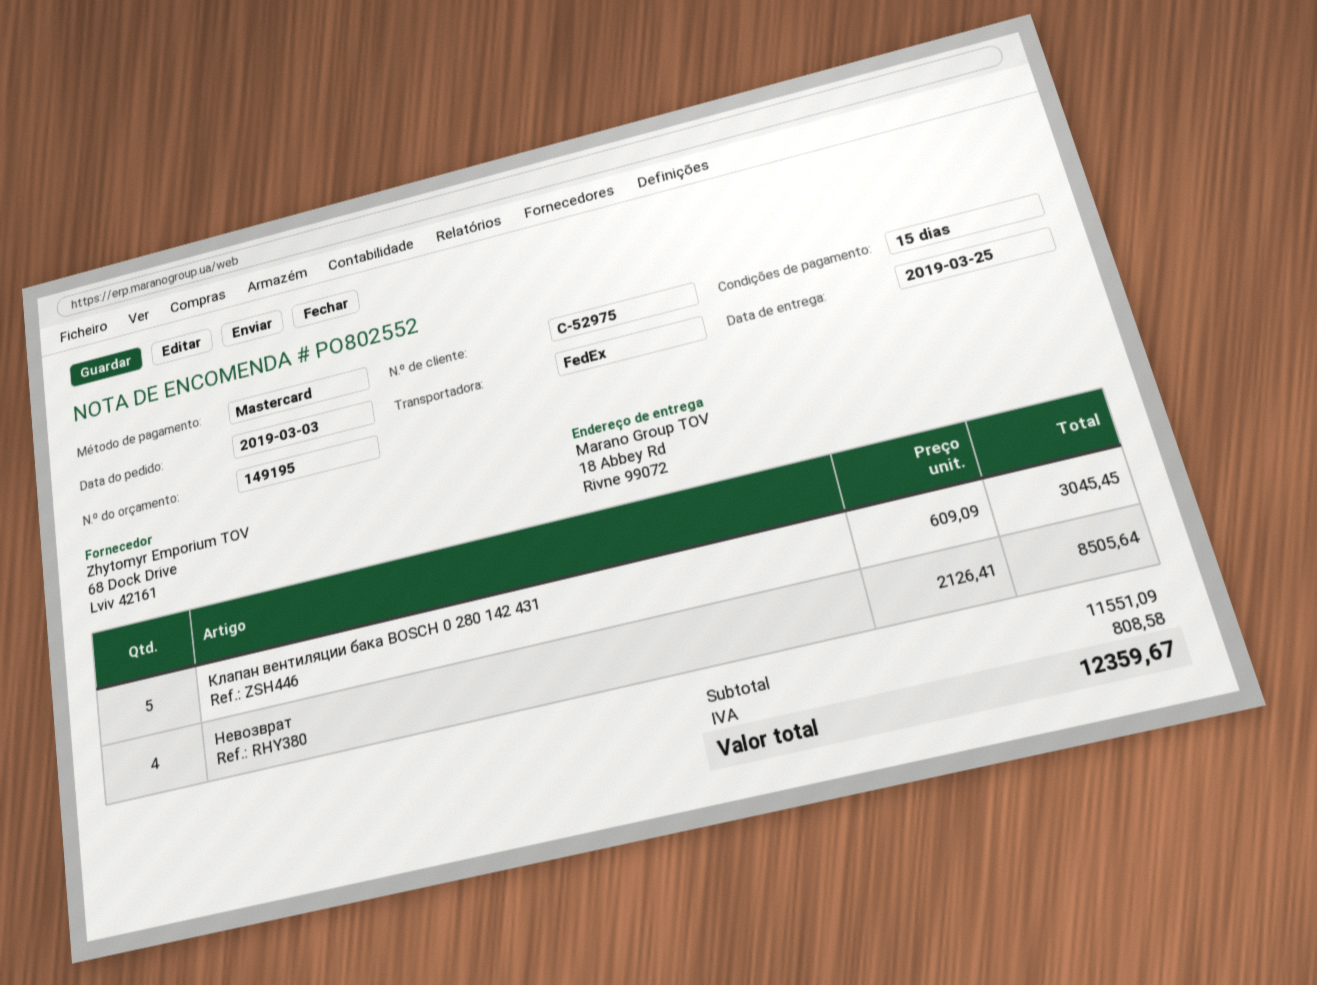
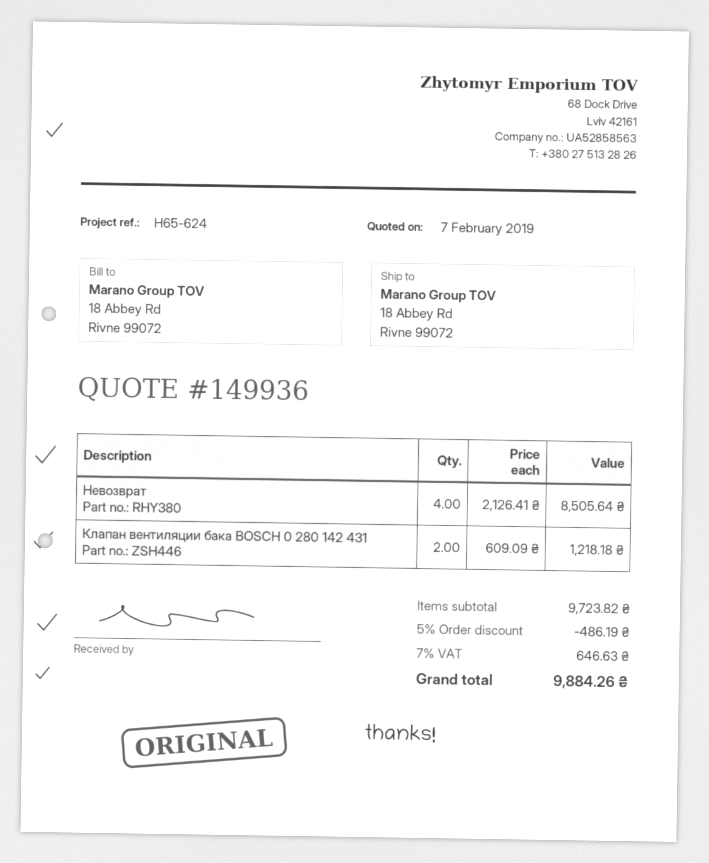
quote number: 149195 -> 149936
Клапан вентиляции бака BOSCH 0 280 142 431: 5 x 609.09 = 3045.45 -> 2 x 609.09 = 1218.18
subtotal: 11551.09 -> 9723.82
discount: none -> 5% = 486.19
tax: 808.58 -> 646.63
total: 12359.67 -> 9884.26

